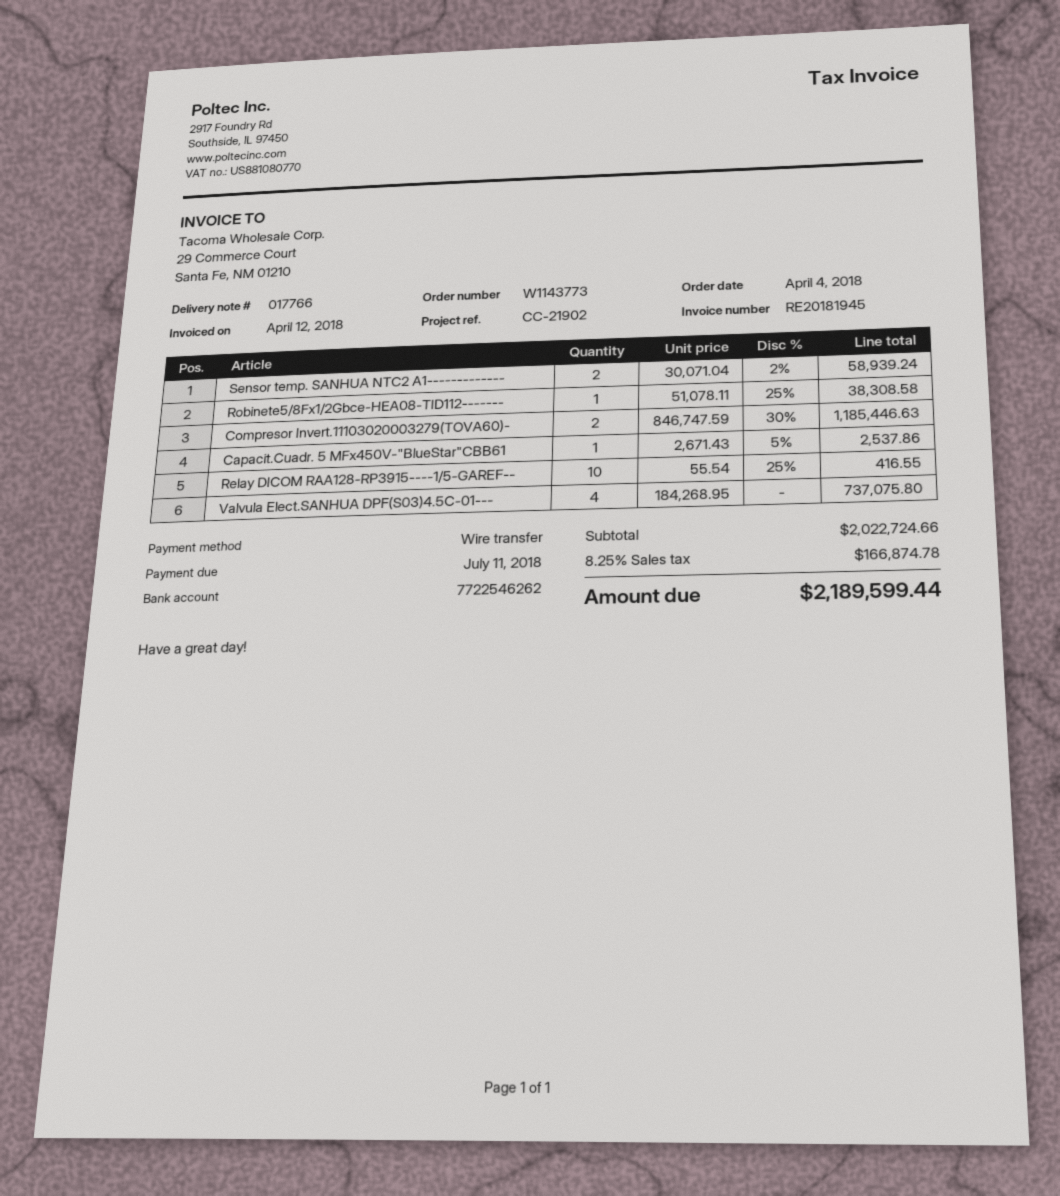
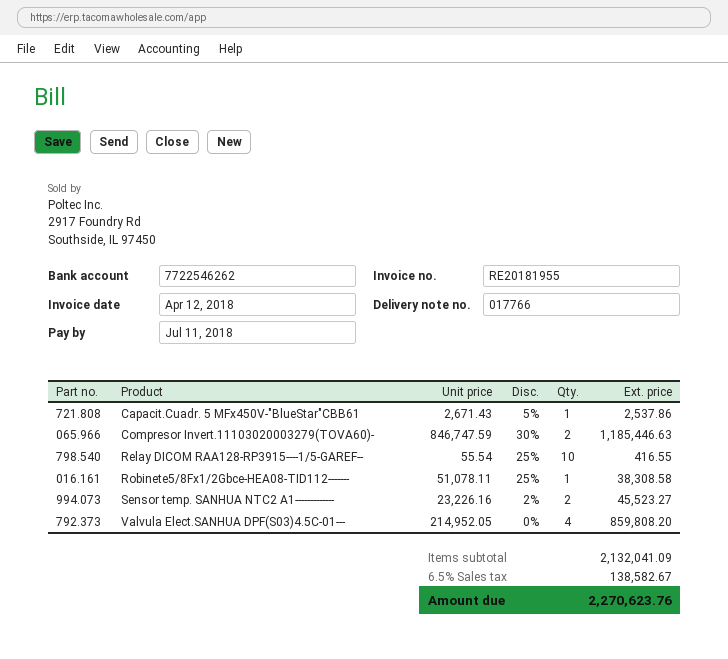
invoice number: RE20181945 -> RE20181955
Sensor temp. SANHUA NTC2 A1-------------: 2 x 30071.04 - 2% = 58939.24 -> 2 x 23226.16 - 2% = 45523.27
Valvula Elect.SANHUA DPF(S03)4.5C-01---: 4 x 184268.95 = 737075.80 -> 4 x 214952.05 = 859808.20
subtotal: 2022724.66 -> 2132041.09
tax: 8.25% = 166874.78 -> 6.5% = 138582.67
total: 2189599.44 -> 2270623.76

